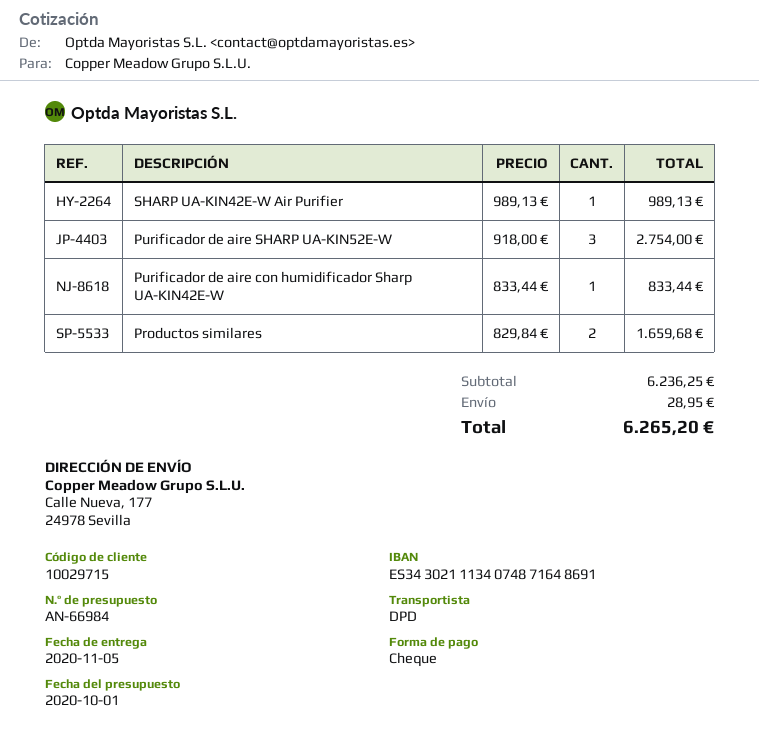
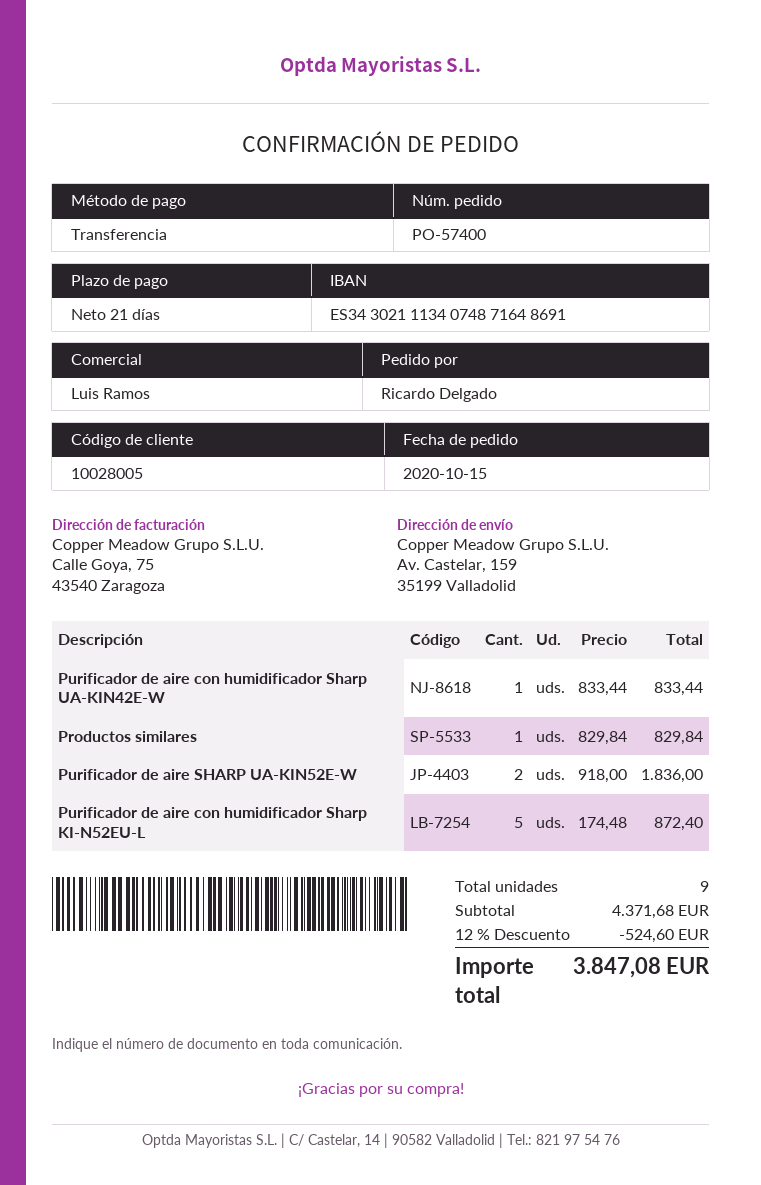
customer number: 10029715 -> 10028005
payment method: cheque -> bank transfer
ship to: Calle Nueva, 177, 24978 Sevilla -> Av. Castelar, 159, 35199 Valladolid
SHARP UA-KIN42E-W Air Purifier: 1 x 989.13 = 989.13 -> none
Purificador de aire SHARP UA-KIN52E-W: 3 x 918.00 = 2754.00 -> 2 x 918.00 = 1836.00
Productos similares: 2 x 829.84 = 1659.68 -> 1 x 829.84 = 829.84
Purificador de aire con humidificador Sharp KI-N52EU-L: none -> 5 x 174.48 = 872.40
subtotal: 6236.25 -> 4371.68
discount: none -> 12% = 524.60
shipping: 28.95 -> none
total: 6265.20 -> 3847.08

